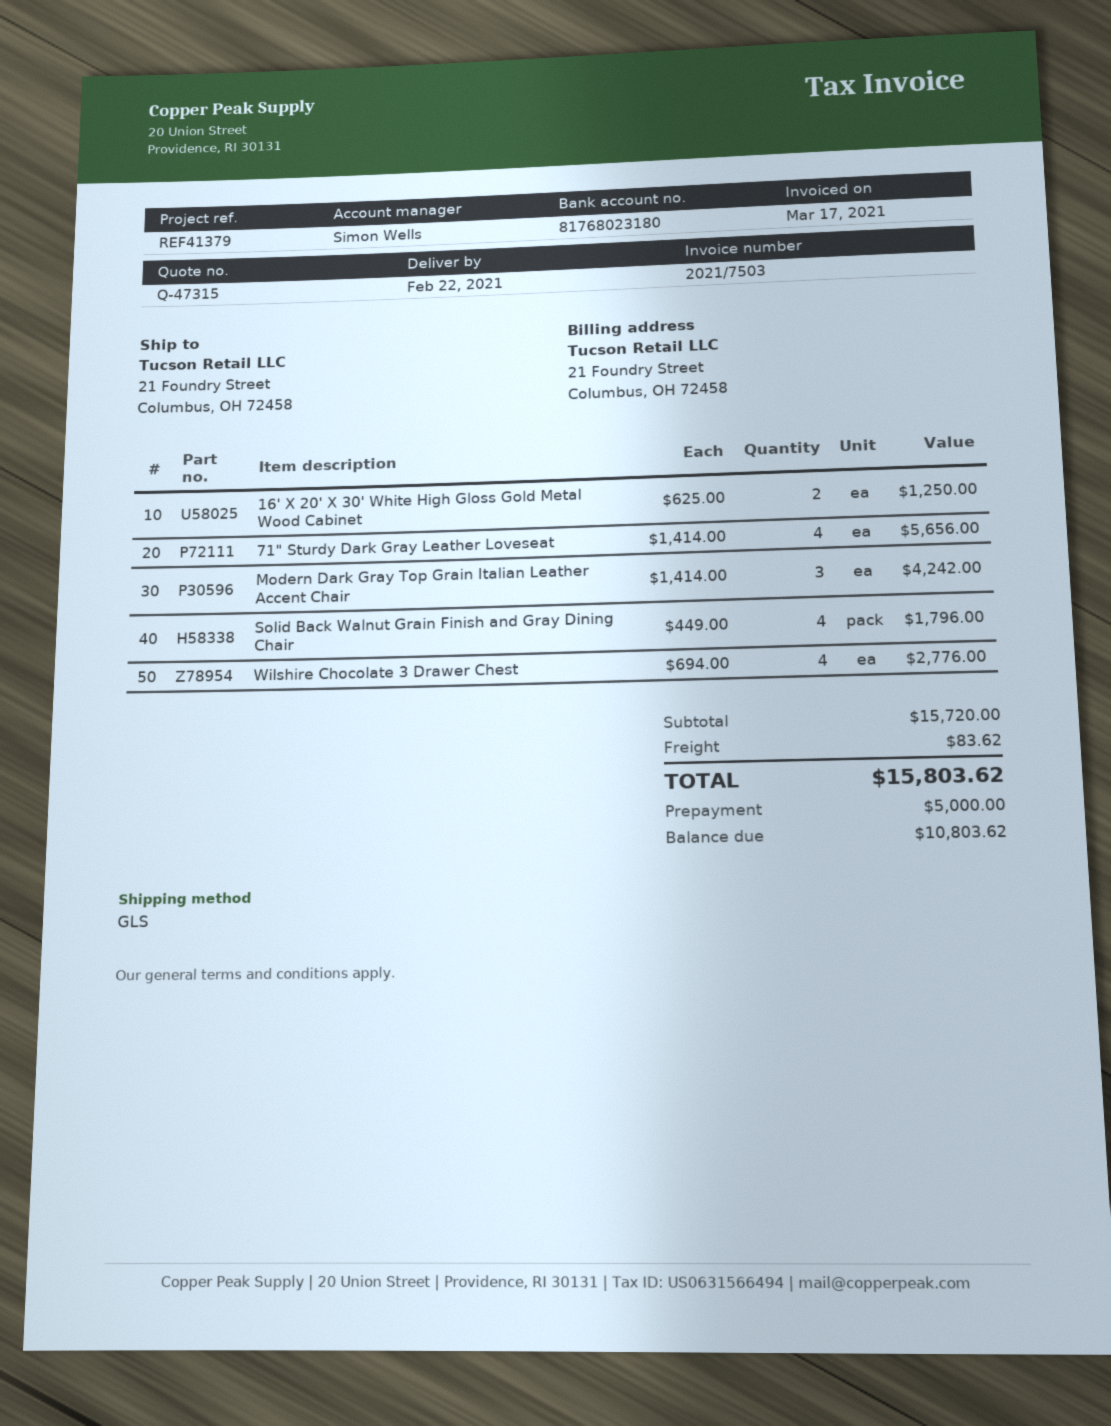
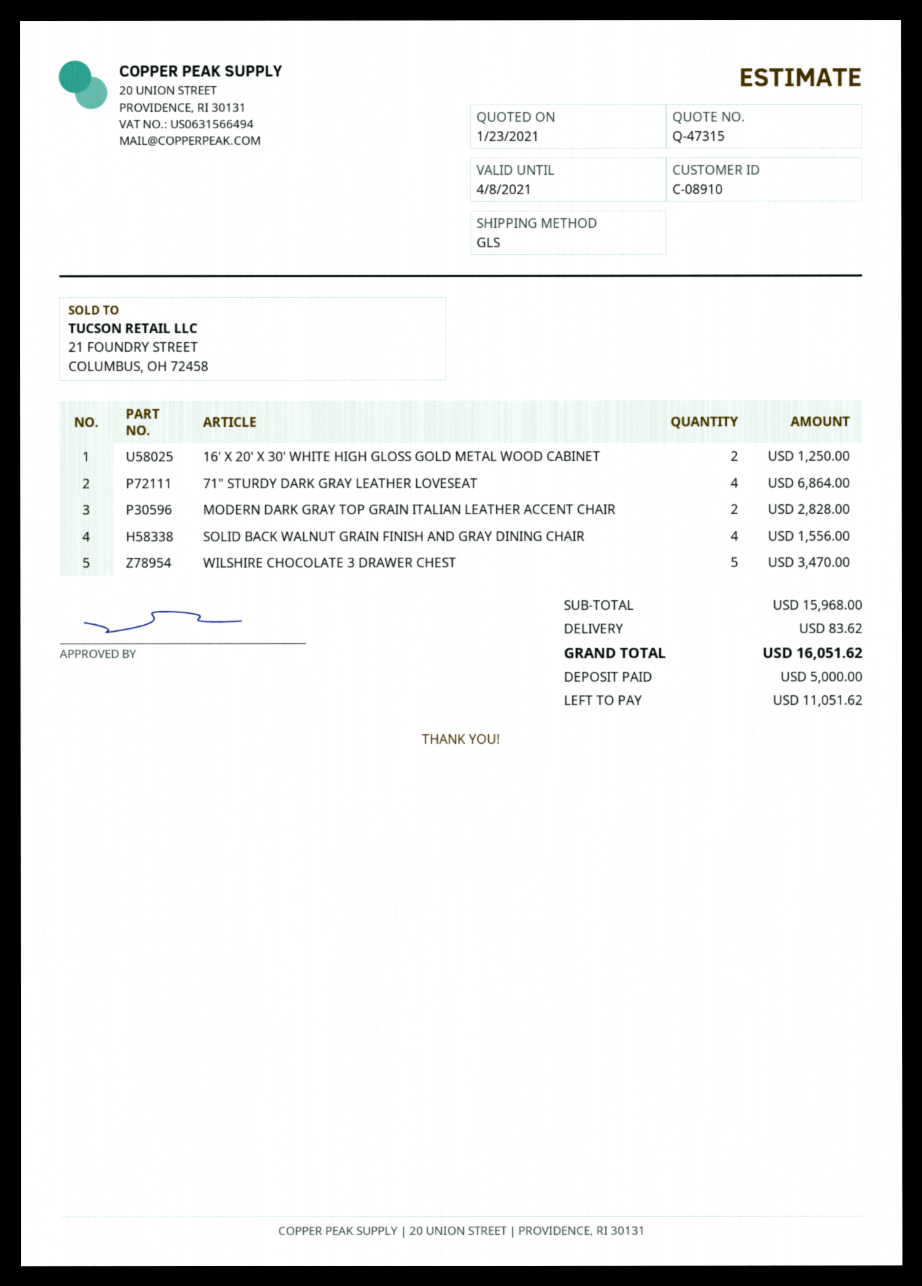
71" Sturdy Dark Gray Leather Loveseat: 4 for 5656.00 -> 4 for 6864.00
Modern Dark Gray Top Grain Italian Leather Accent Chair: 3 for 4242.00 -> 2 for 2828.00
Solid Back Walnut Grain Finish and Gray Dining Chair: 4 for 1796.00 -> 4 for 1556.00
Wilshire Chocolate 3 Drawer Chest: 4 for 2776.00 -> 5 for 3470.00
subtotal: 15720.00 -> 15968.00
total: 15803.62 -> 16051.62
balance: 10803.62 -> 11051.62

